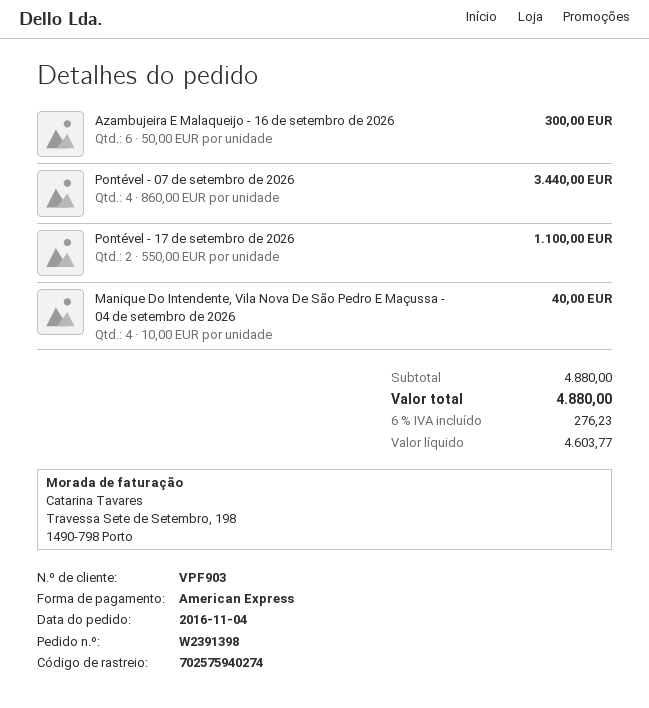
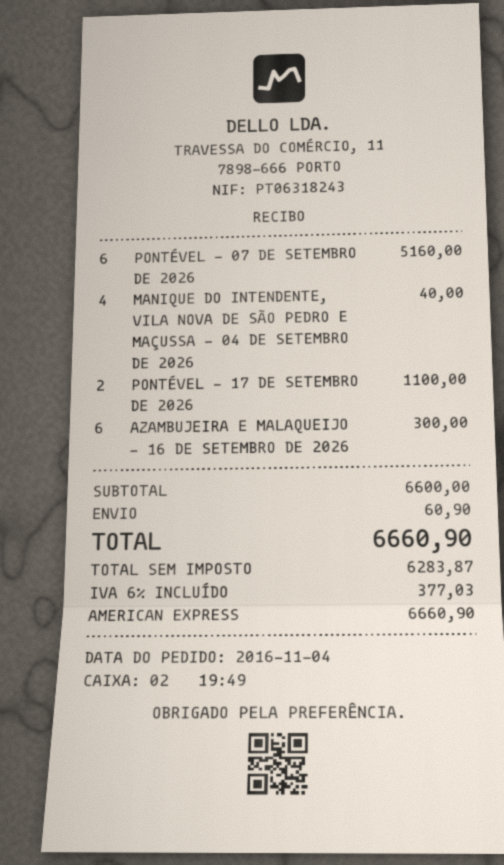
Pontével - 07 de setembro de 2026: 4 for 3440.00 -> 6 for 5160.00
subtotal: 4880.00 -> 6600.00
shipping: none -> 60.90
net: 4603.77 -> 6283.87
tax: 6% = 276.23 -> 6% = 377.03
total: 4880.00 -> 6660.90

